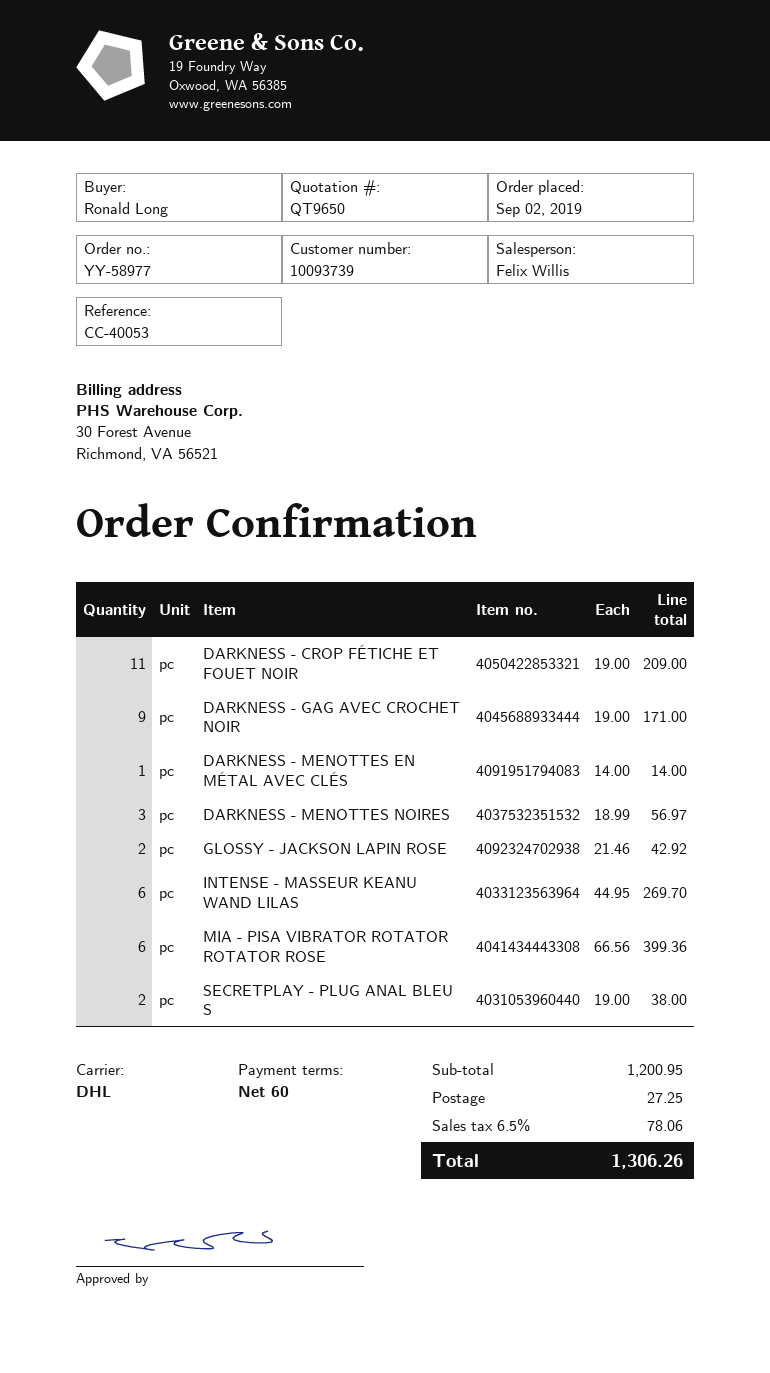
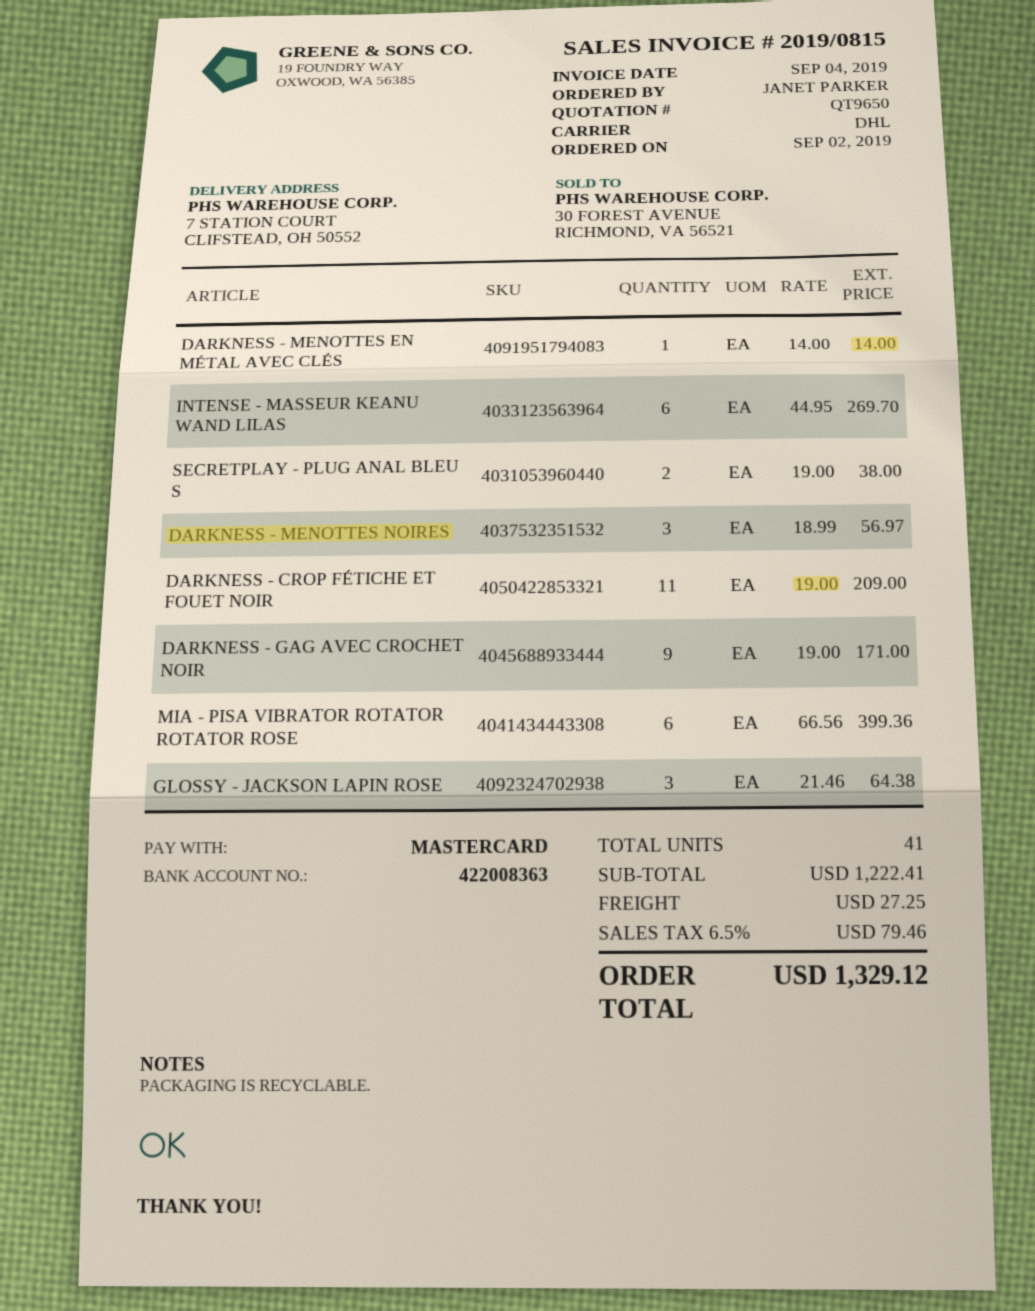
ordered by: Ronald Long -> JANET PARKER
GLOSSY - JACKSON LAPIN ROSE: 2 x 21.46 = 42.92 -> 3 x 21.46 = 64.38
subtotal: 1200.95 -> 1222.41
tax: 6.5% = 78.06 -> 6.5% = 79.46
total: 1306.26 -> 1329.12

